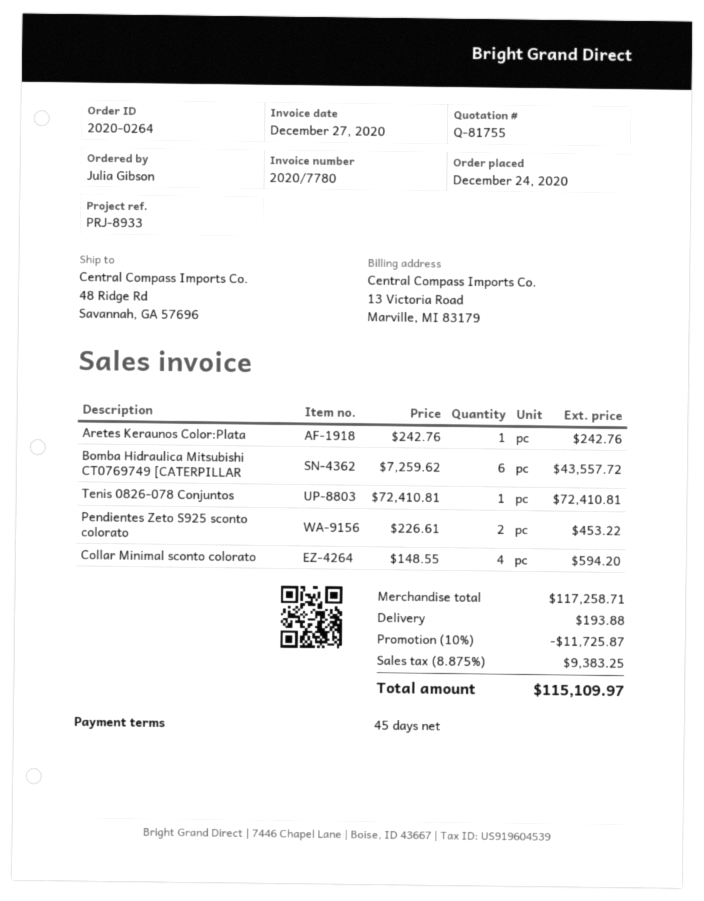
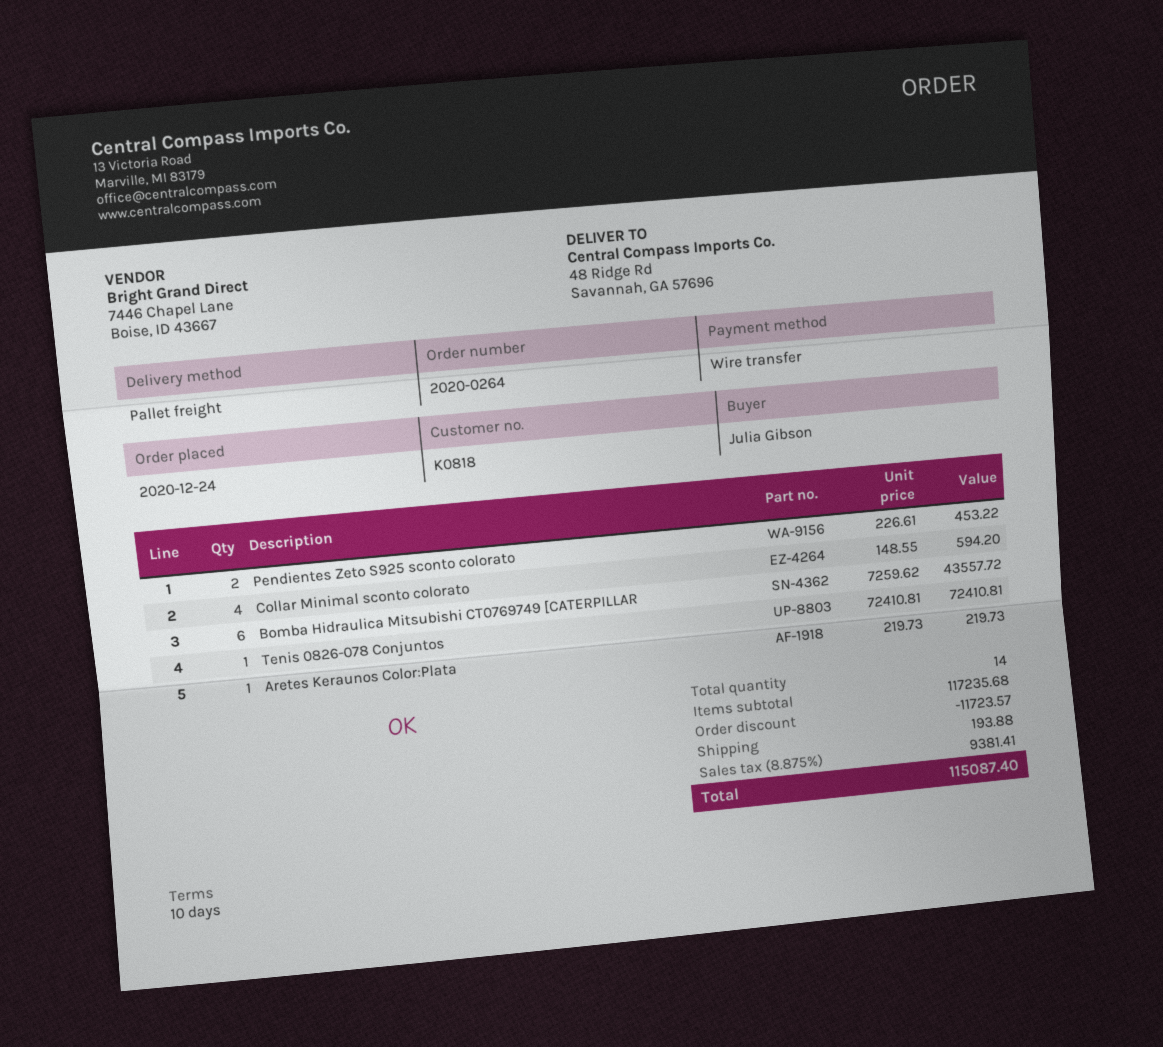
payment terms: 45 days -> 10 days
Aretes Keraunos Color:Plata: 1 x 242.76 = 242.76 -> 1 x 219.73 = 219.73
subtotal: 117258.71 -> 117235.68
discount: 11725.87 -> 11723.57
tax: 8.875% = 9383.25 -> 8.875% = 9381.41
total: 115109.97 -> 115087.40

